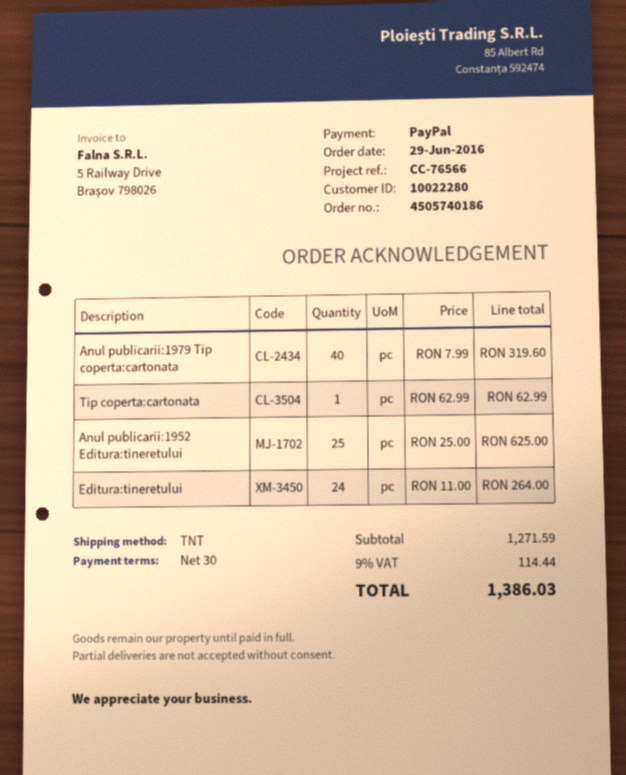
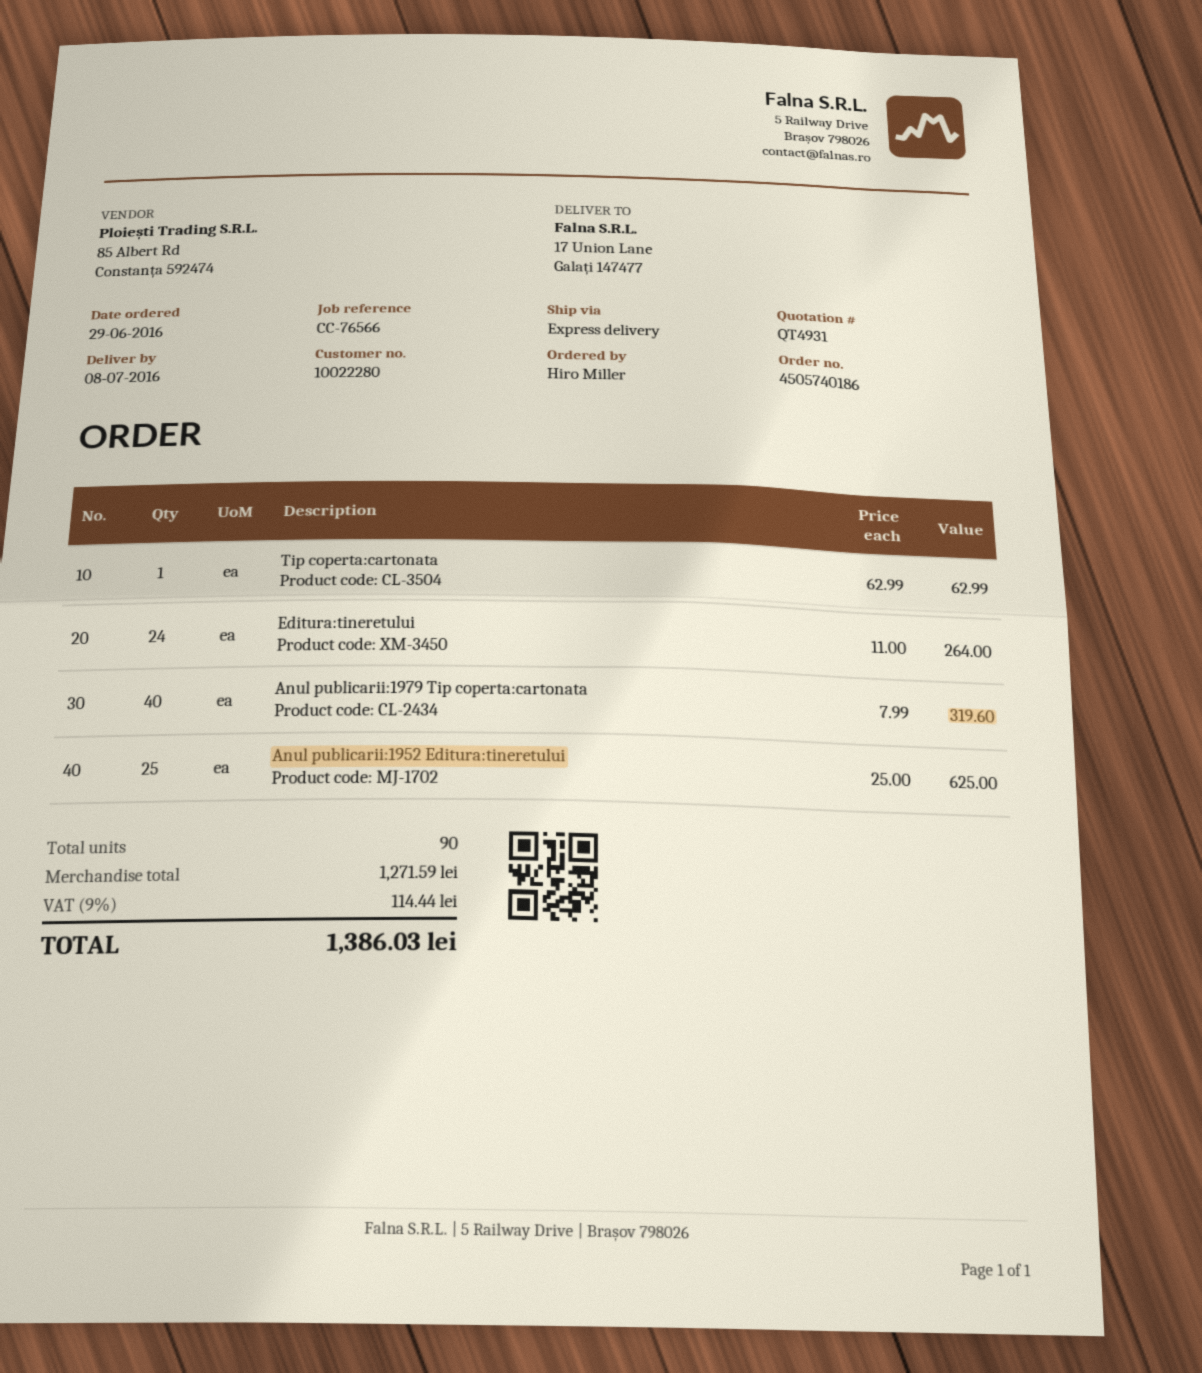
shipping method: TNT -> express

